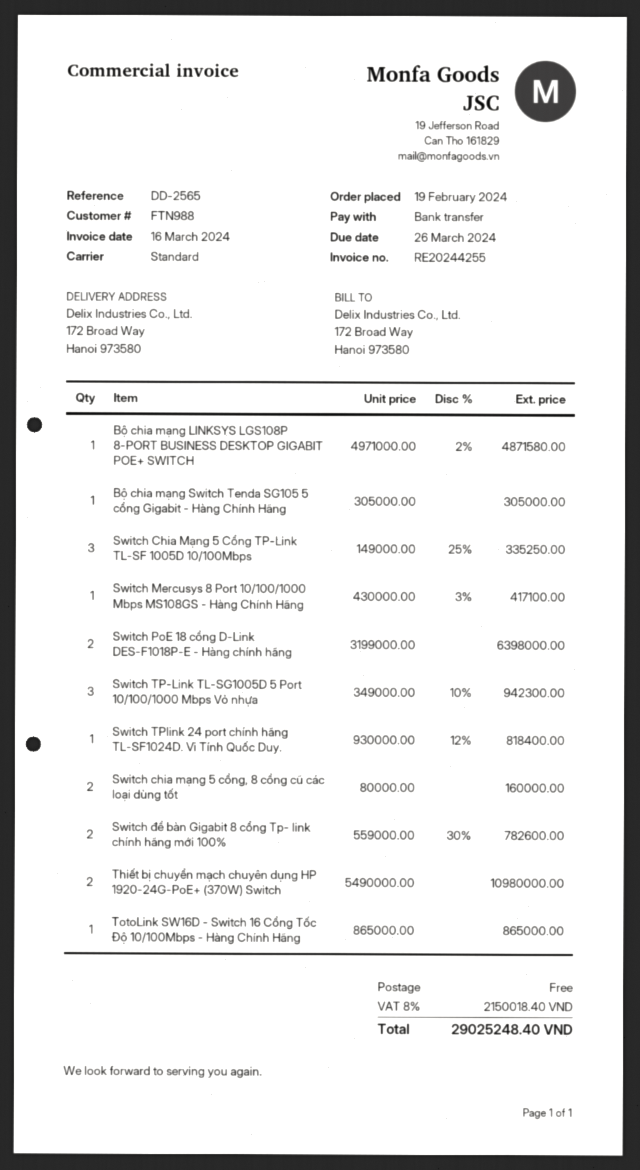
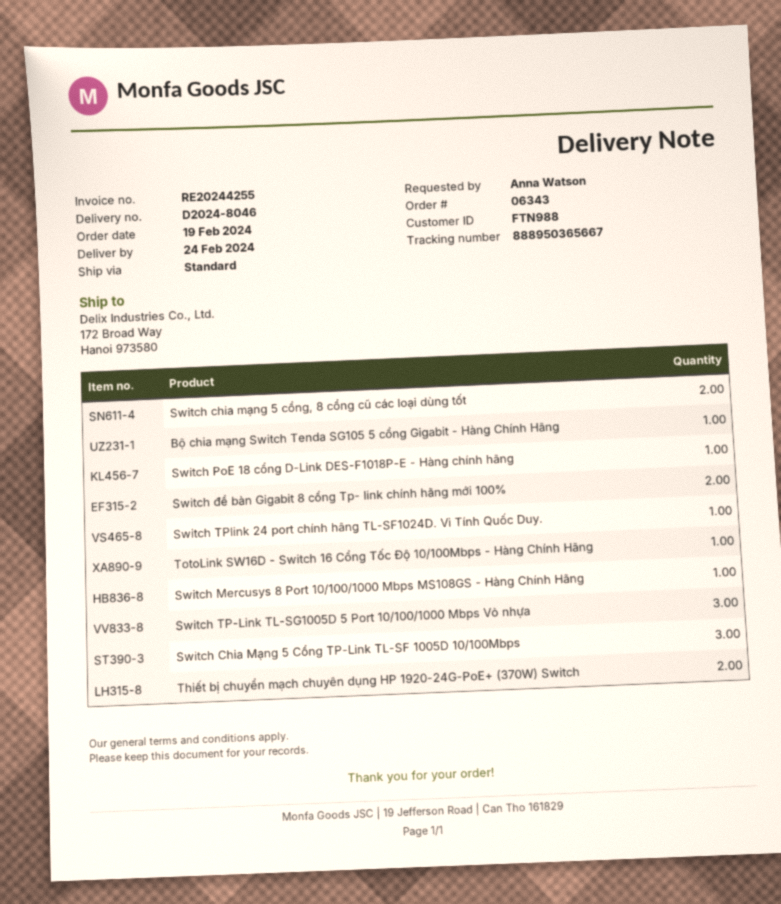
Bộ chia mạng LINKSYS LGS108P 8-PORT BUSINESS DESKTOP GIGABIT POE+ SWITCH: 1 -> none
Switch PoE 18 cổng D-Link DES-F1018P-E - Hàng chính hãng: 2 -> 1

